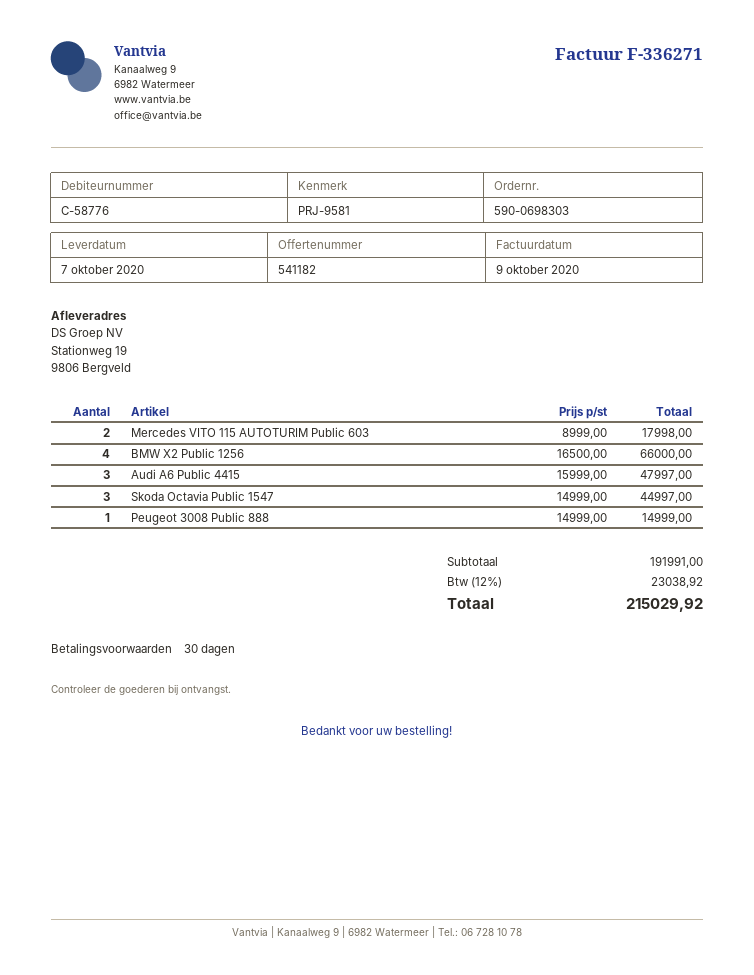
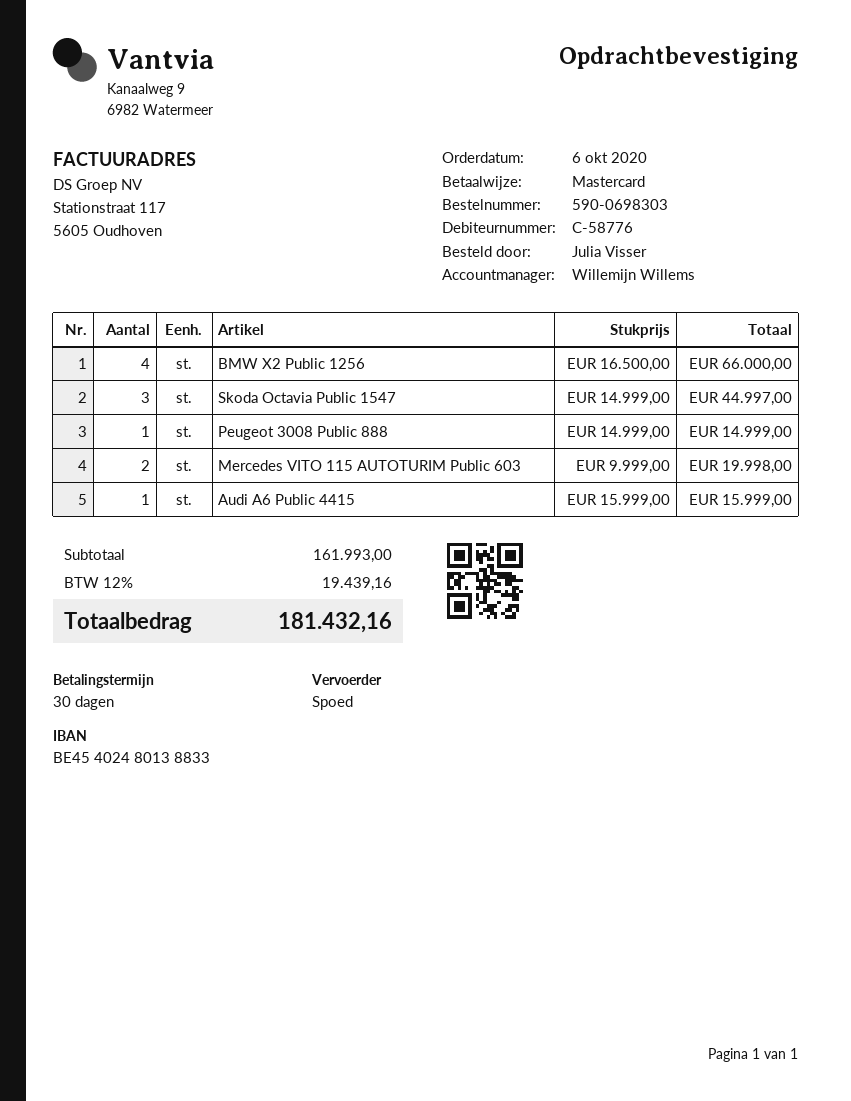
Mercedes VITO 115 AUTOTURIM Public 603: 2 x 8999.00 = 17998.00 -> 2 x 9999.00 = 19998.00
Audi A6 Public 4415: 3 x 15999.00 = 47997.00 -> 1 x 15999.00 = 15999.00
subtotal: 191991.00 -> 161993.00
tax: 12% = 23038.92 -> 12% = 19439.16
total: 215029.92 -> 181432.16

